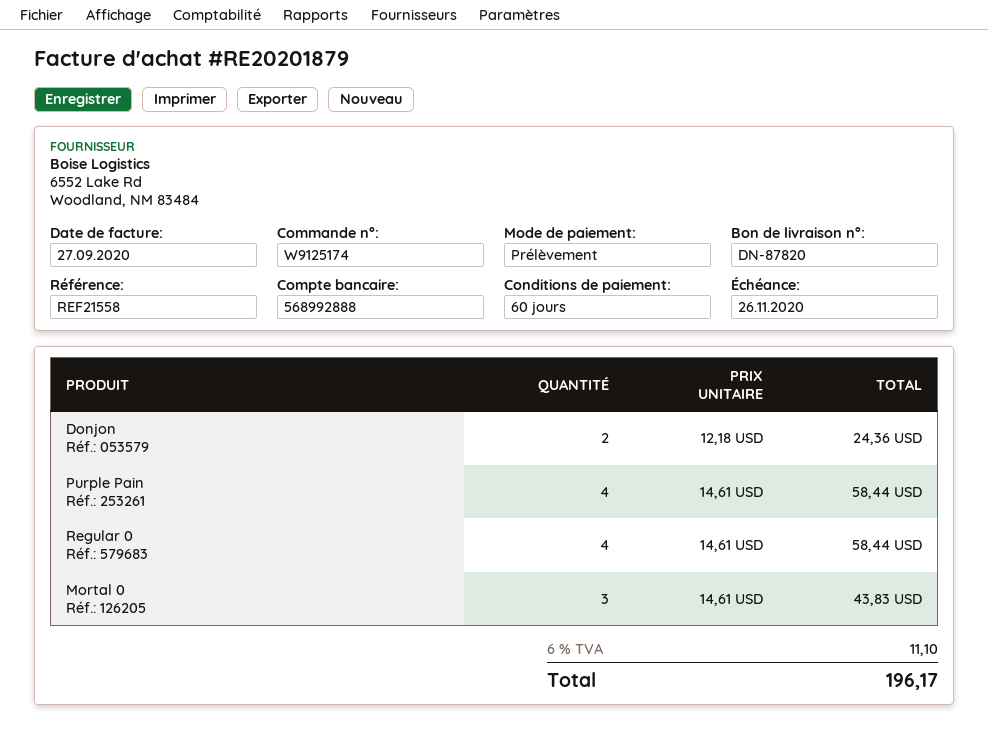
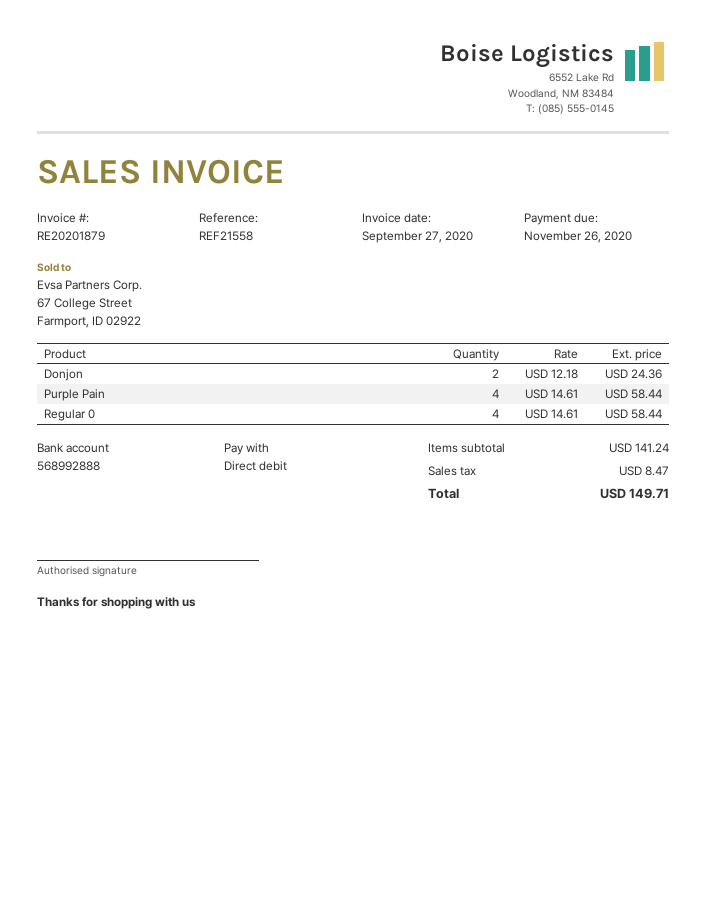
Mortal 0: 3 x 14.61 = 43.83 -> none
tax: 11.10 -> 8.47
total: 196.17 -> 149.71

